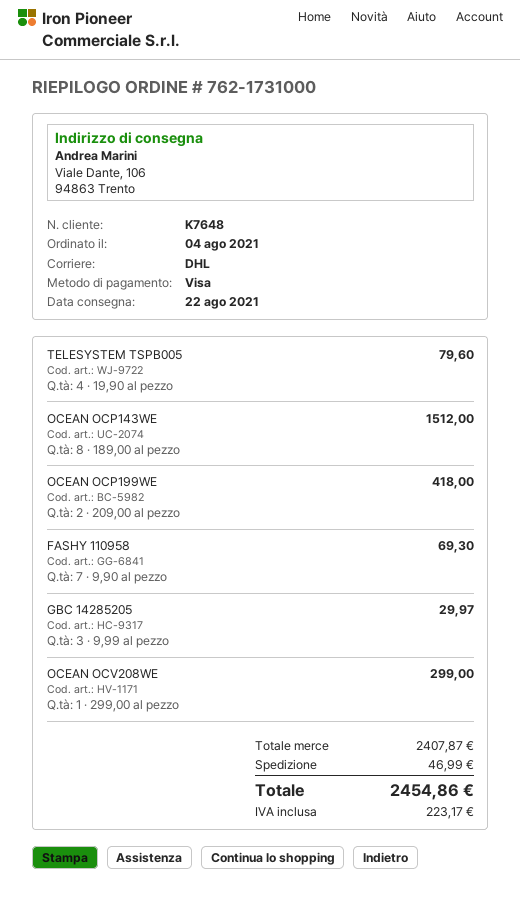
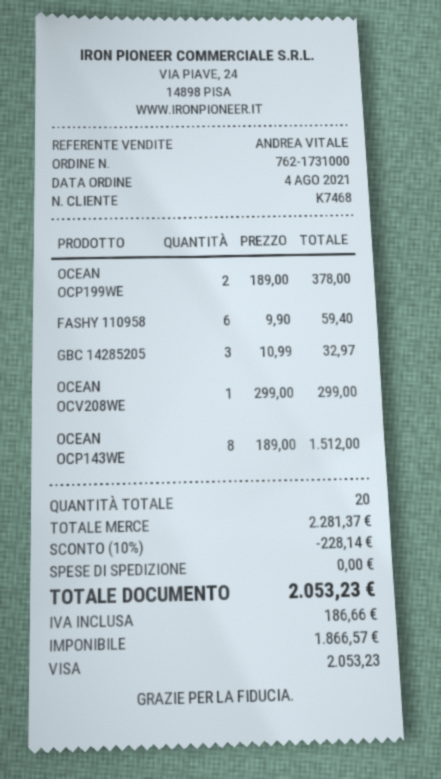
customer number: K7648 -> K7468
TELESYSTEM TSPB005: 4 x 19.90 = 79.60 -> none
OCEAN OCP199WE: 2 x 209.00 = 418.00 -> 2 x 189.00 = 378.00
FASHY 110958: 7 x 9.90 = 69.30 -> 6 x 9.90 = 59.40
GBC 14285205: 3 x 9.99 = 29.97 -> 3 x 10.99 = 32.97
subtotal: 2407.87 -> 2281.37
discount: none -> 10% = 228.14
shipping: 46.99 -> 0.00
tax: 223.17 -> 186.66
total: 2454.86 -> 2053.23

